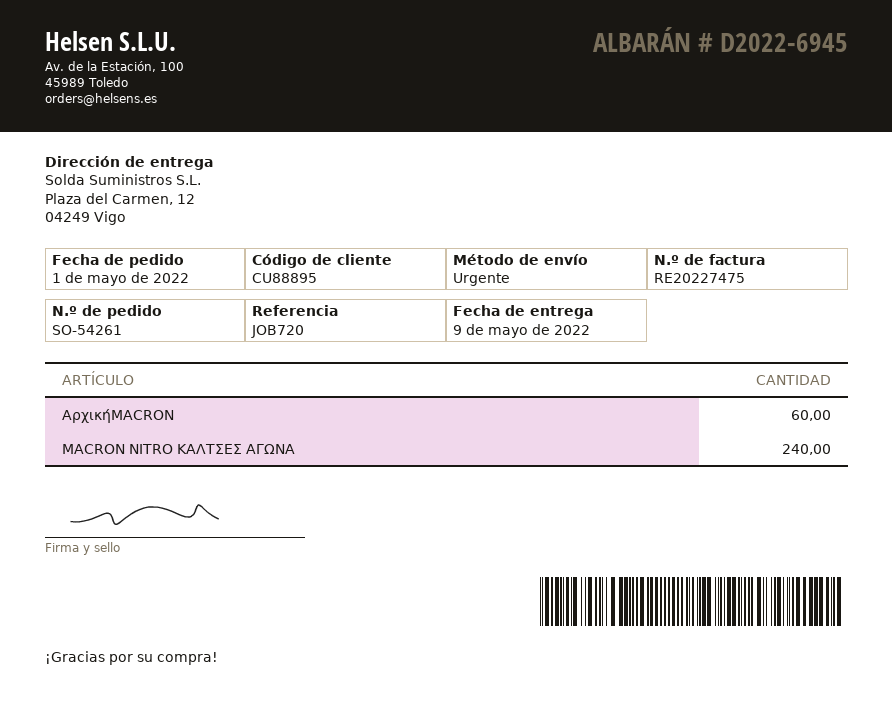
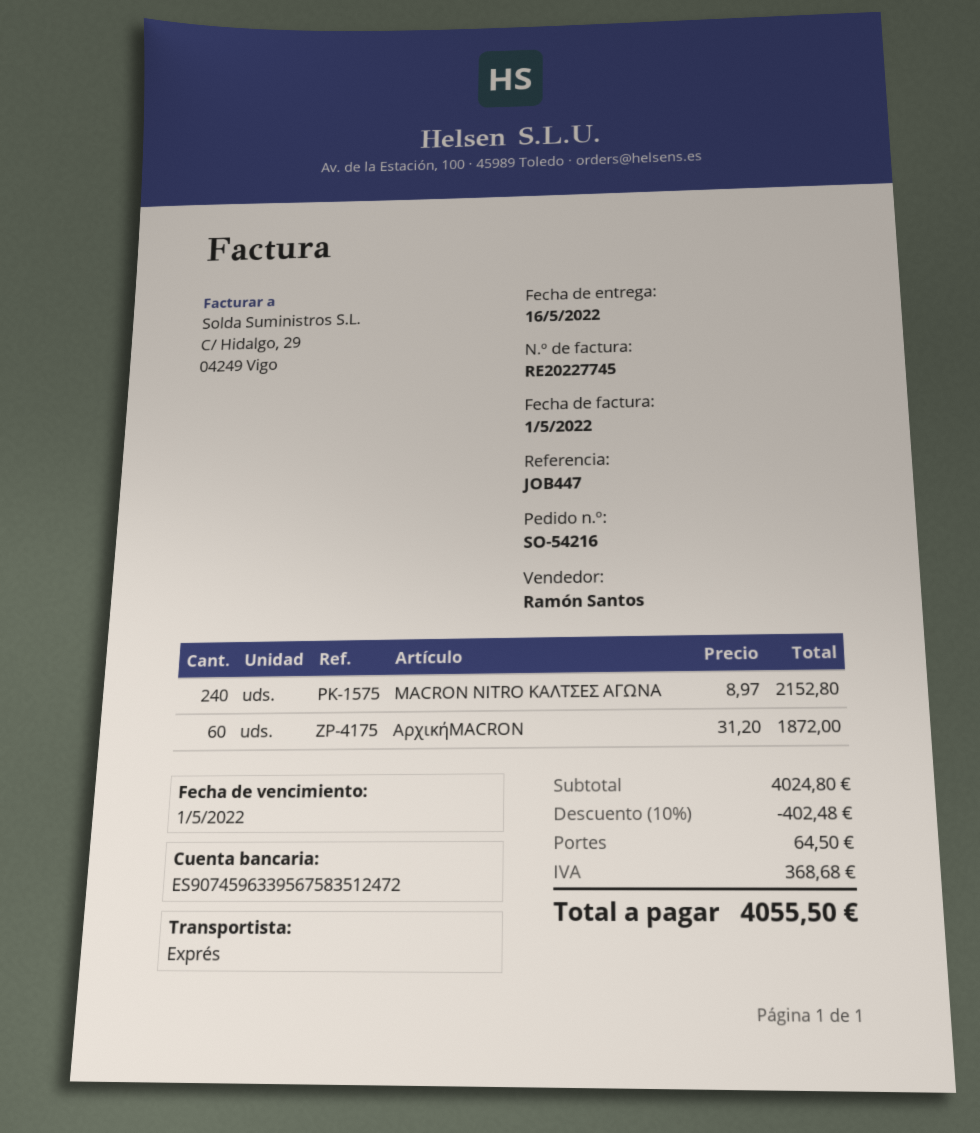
order number: SO-54261 -> SO-54216
delivery date: 2022-05-09 -> 2022-05-16
invoice number: RE20227475 -> RE20227745
reference: JOB720 -> JOB447

